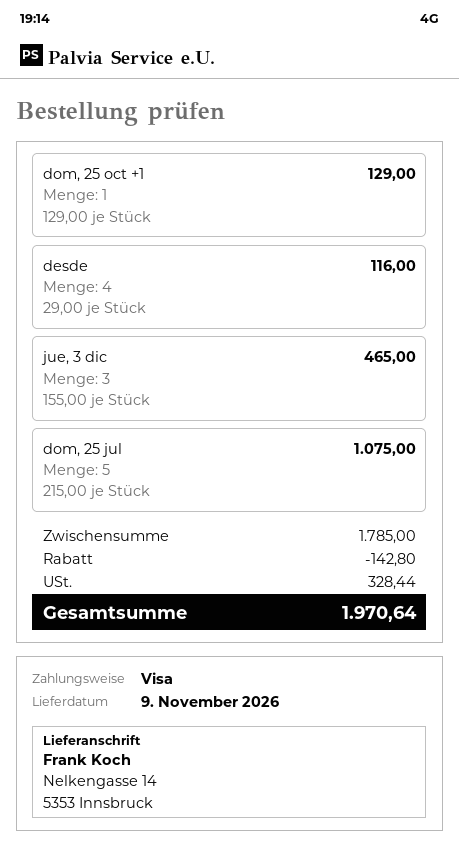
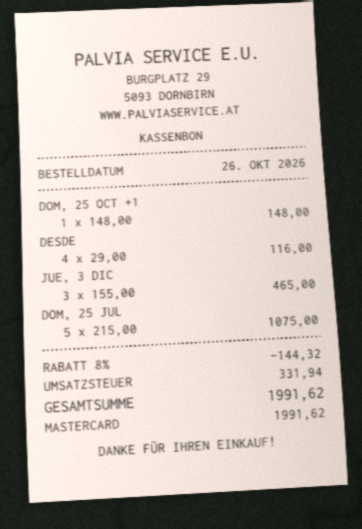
payment method: Visa -> Mastercard
dom, 25 oct +1: 1 x 129.00 = 129.00 -> 1 x 148.00 = 148.00
discount: 142.80 -> 144.32
tax: 328.44 -> 331.94
total: 1970.64 -> 1991.62

